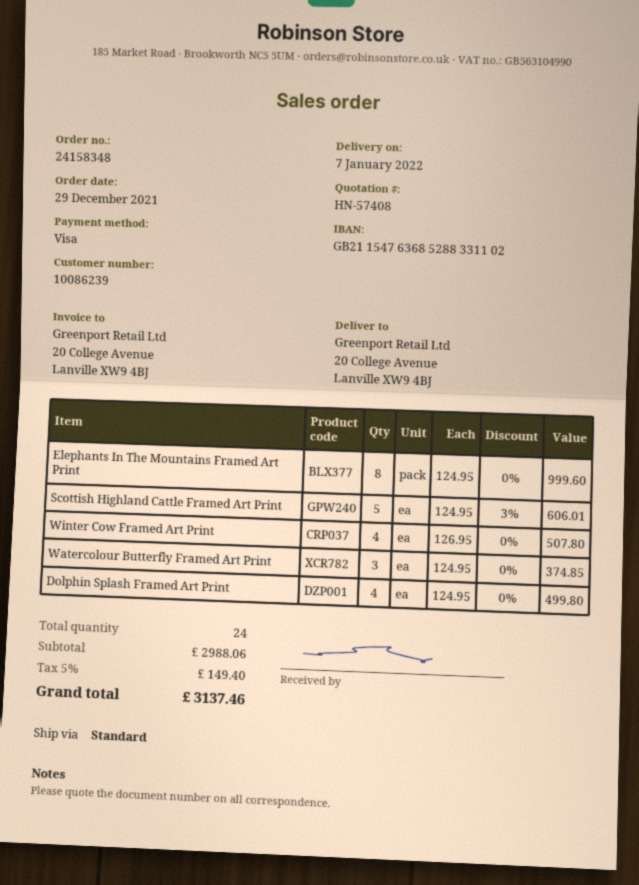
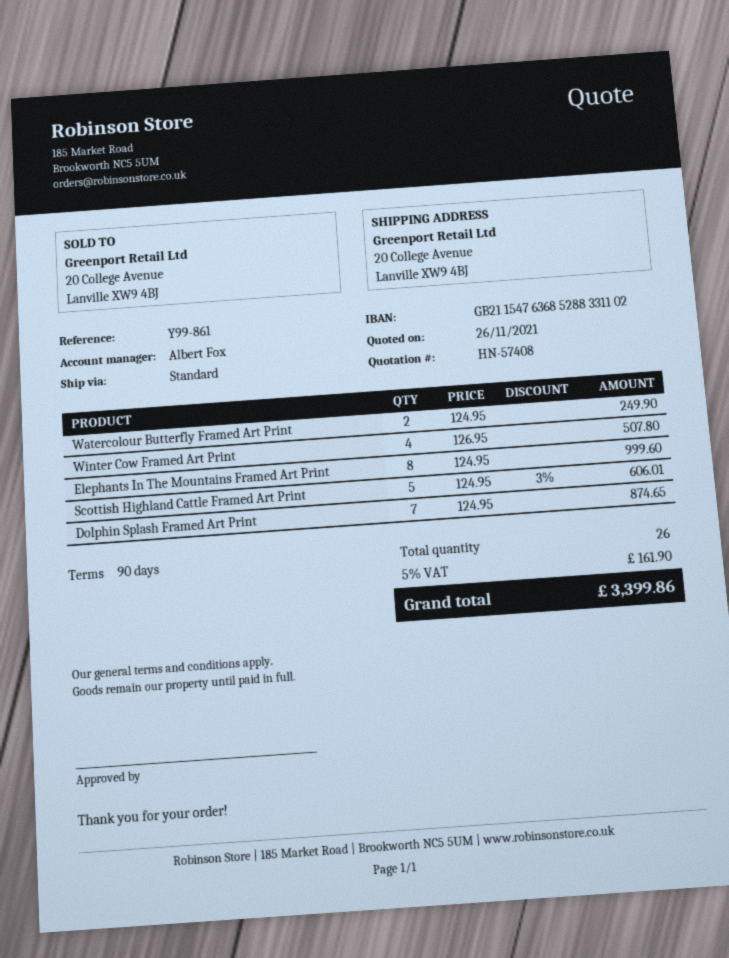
Watercolour Butterfly Framed Art Print: 3 x 124.95 = 374.85 -> 2 x 124.95 = 249.90
Dolphin Splash Framed Art Print: 4 x 124.95 = 499.80 -> 7 x 124.95 = 874.65
total quantity: 24 -> 26
tax: 5% = 149.40 -> 5% = 161.90
total: 3137.46 -> 3399.86

